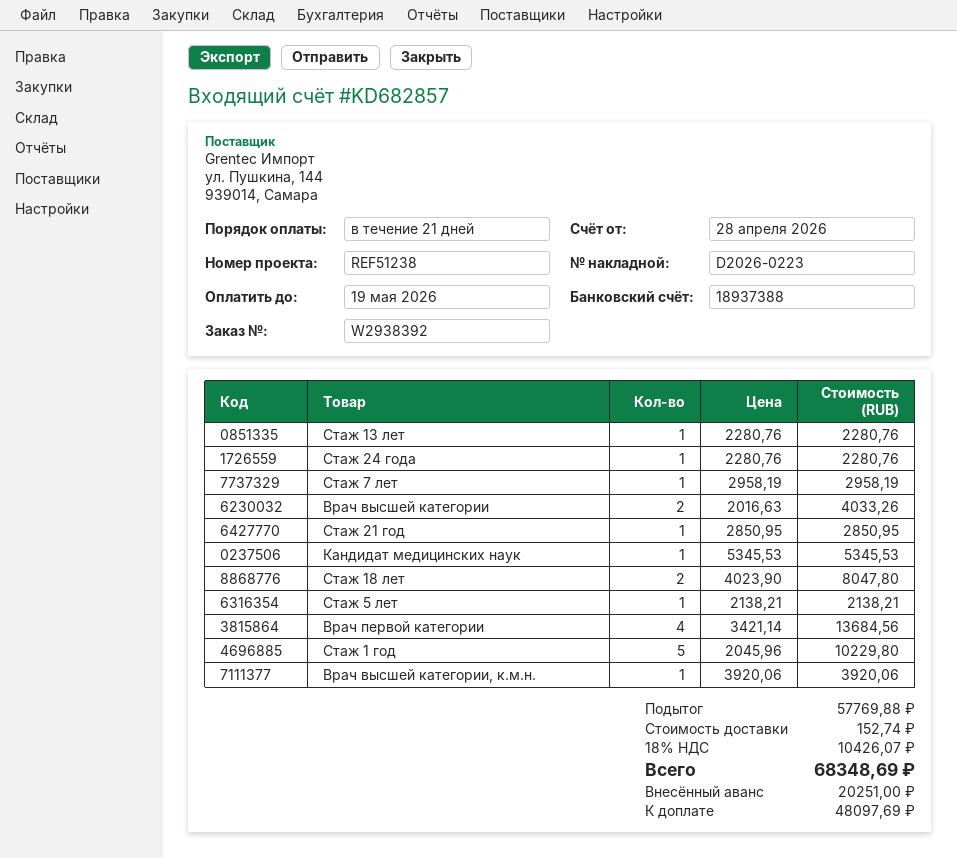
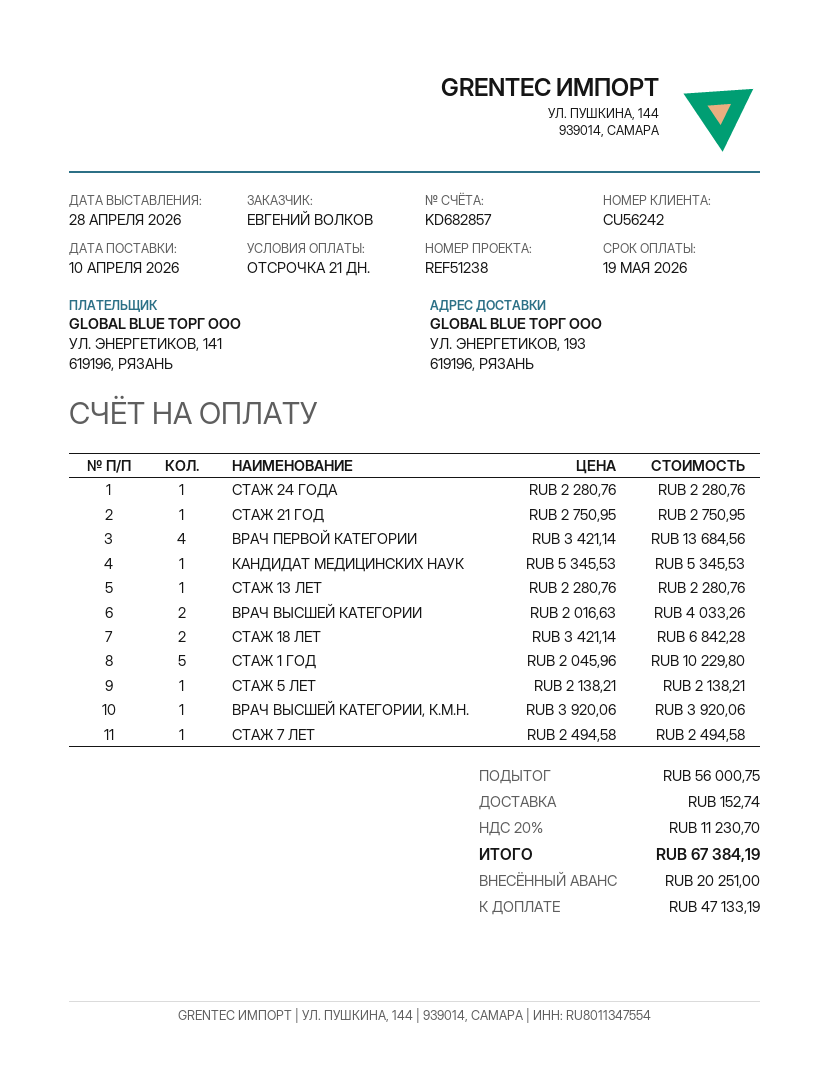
Стаж 7 лет: 1 x 2958.19 = 2958.19 -> 1 x 2494.58 = 2494.58
Стаж 21 год: 1 x 2850.95 = 2850.95 -> 1 x 2750.95 = 2750.95
Стаж 18 лет: 2 x 4023.90 = 8047.80 -> 2 x 3421.14 = 6842.28
subtotal: 57769.88 -> 56000.75
tax: 18% = 10426.07 -> 20% = 11230.70
total: 68348.69 -> 67384.19
balance: 48097.69 -> 47133.19

